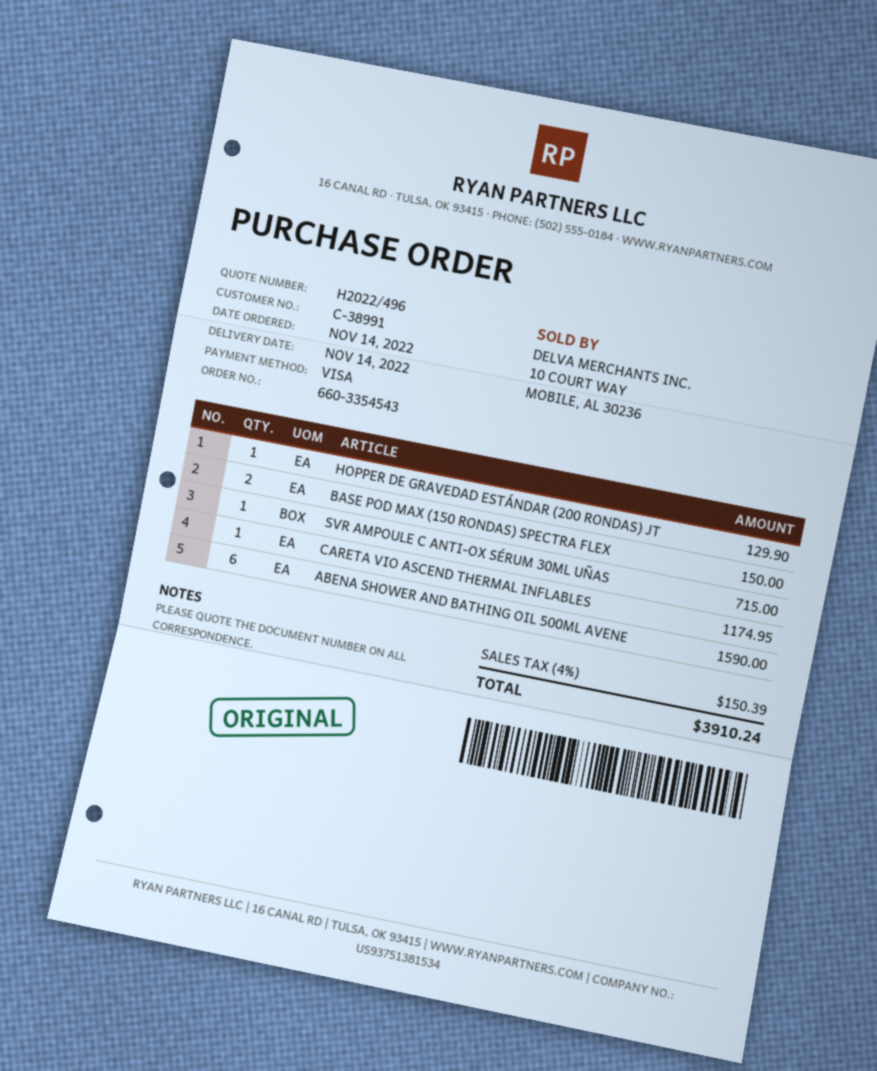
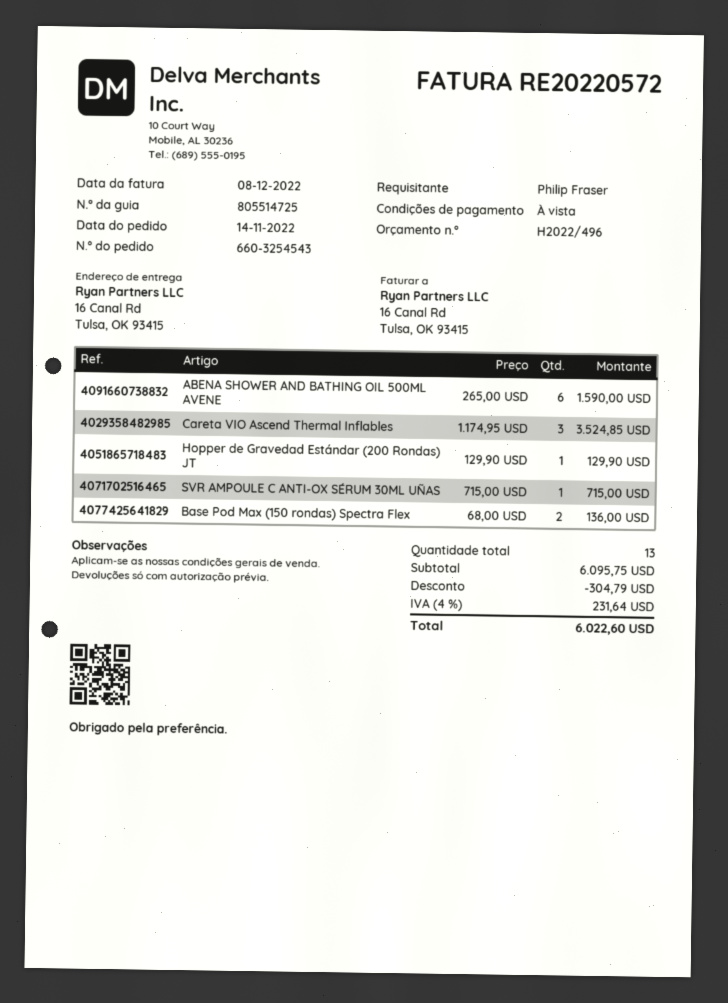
order number: 660-3354543 -> 660-3254543
BASE POD MAX (150 RONDAS) SPECTRA FLEX: 2 for 150.00 -> 2 for 136.00
CARETA VIO ASCEND THERMAL INFLABLES: 1 for 1174.95 -> 3 for 3524.85
discount: none -> 304.79
tax: 4% = 150.39 -> 4% = 231.64
total: 3910.24 -> 6022.60

